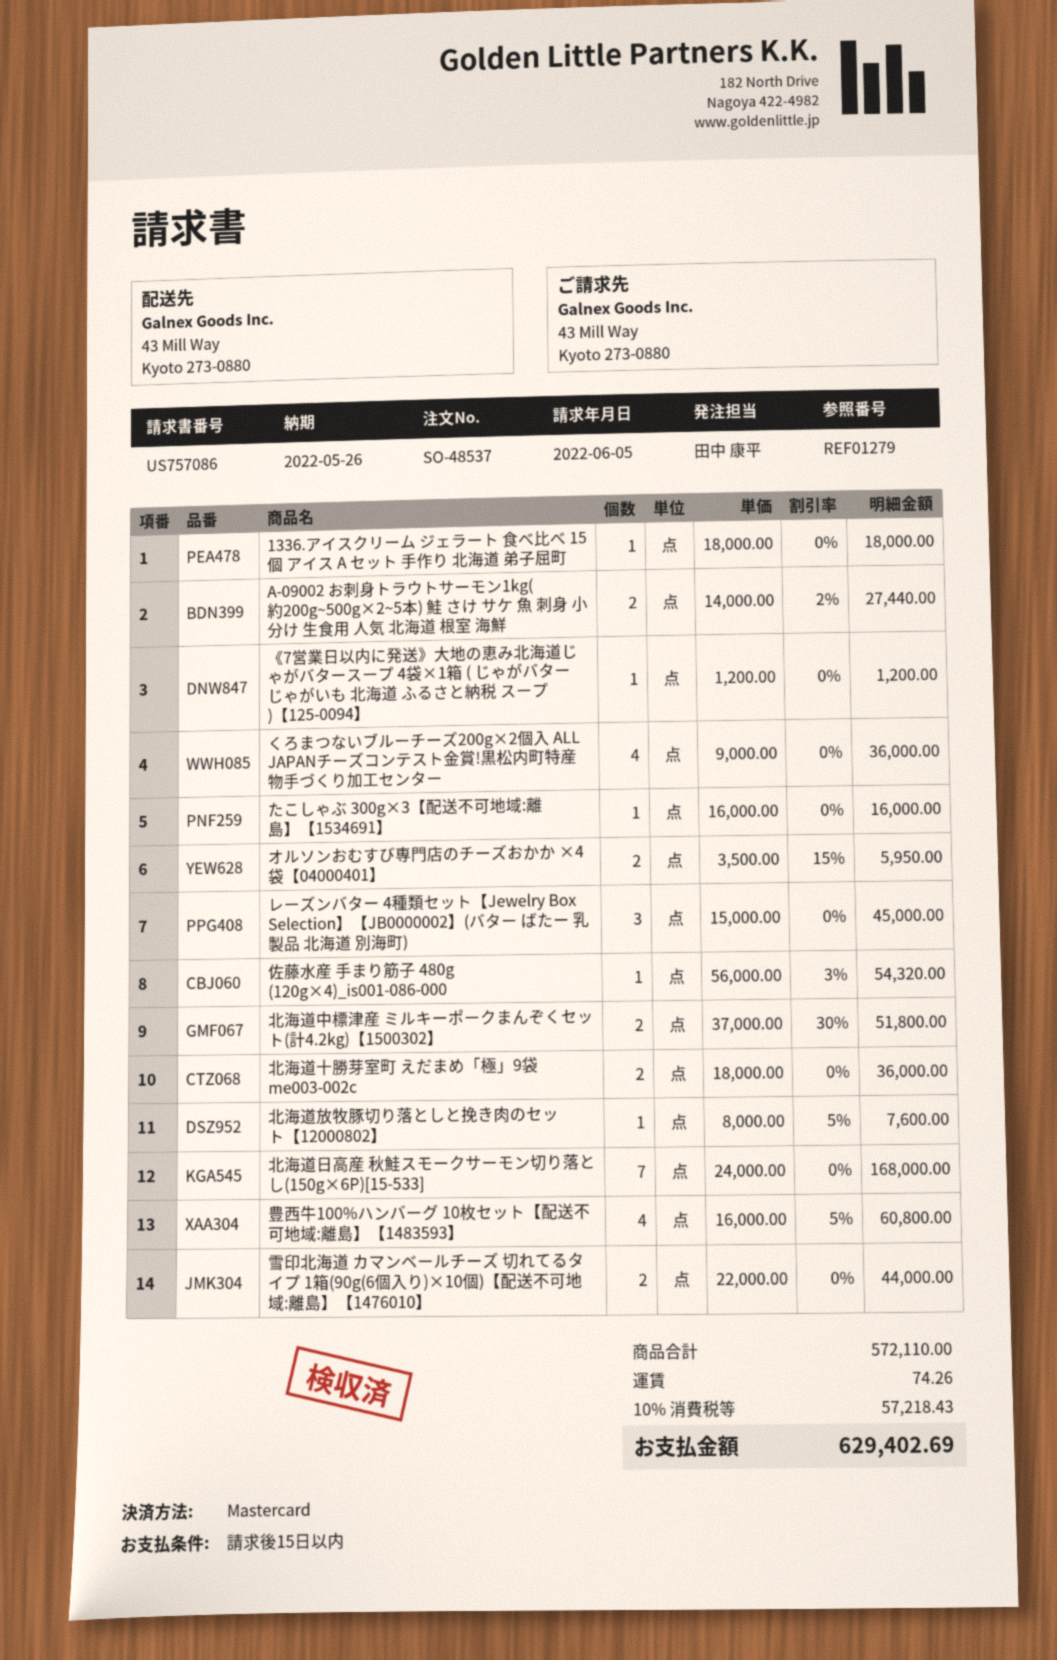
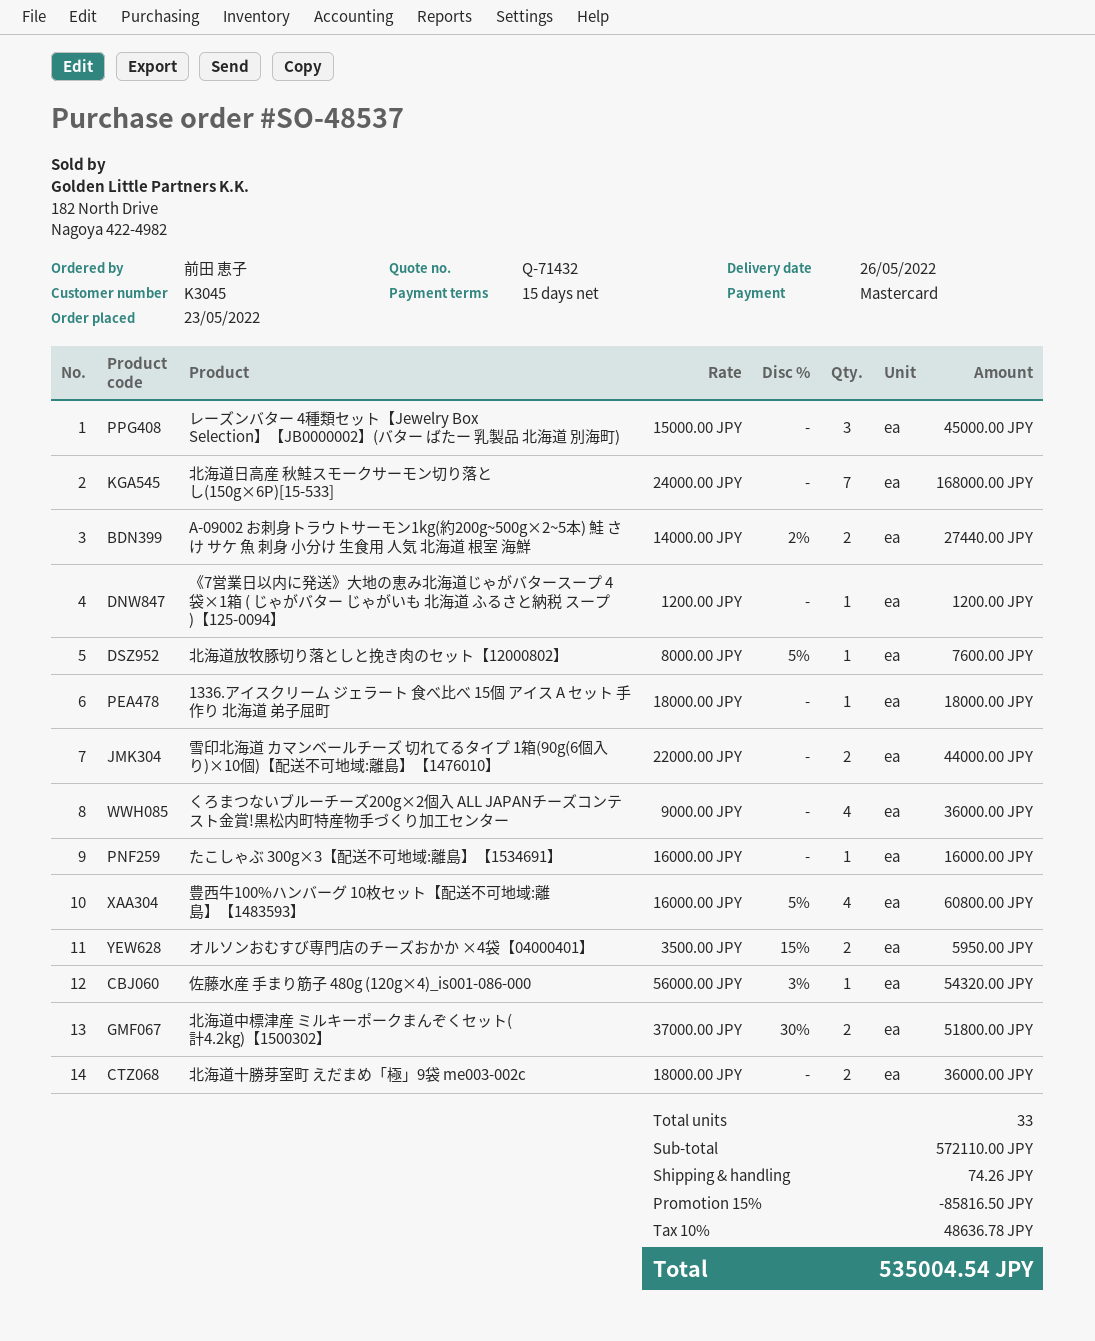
ordered by: 田中 康平 -> 前田 恵子
discount: none -> 15% = 85816.50
tax: 10% = 57218.43 -> 10% = 48636.78
total: 629402.69 -> 535004.54

